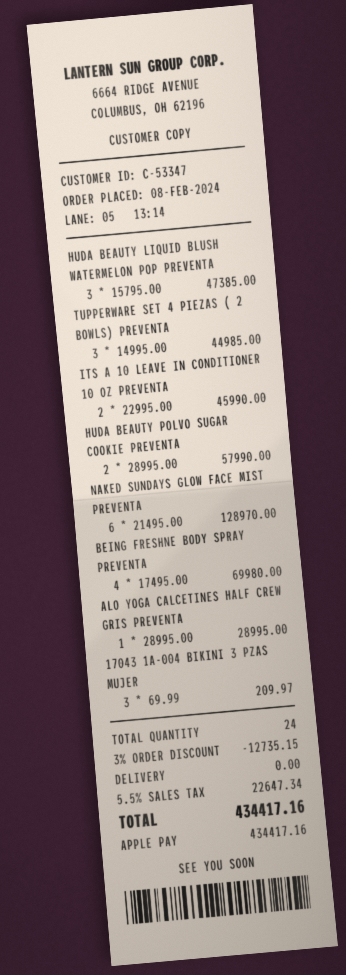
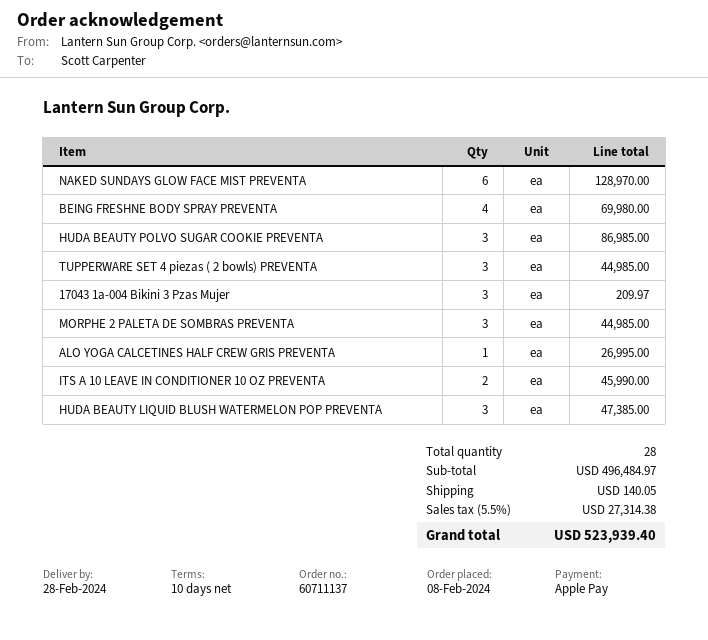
HUDA BEAUTY POLVO SUGAR COOKIE PREVENTA: 2 for 57990.00 -> 3 for 86985.00
ALO YOGA CALCETINES HALF CREW GRIS PREVENTA: 1 for 28995.00 -> 1 for 26995.00
MORPHE 2 PALETA DE SOMBRAS PREVENTA: none -> 3 for 44985.00
total quantity: 24 -> 28
discount: 3% = 12735.15 -> none
shipping: 0.00 -> 140.05
tax: 5.5% = 22647.34 -> 5.5% = 27314.38
total: 434417.16 -> 523939.40

